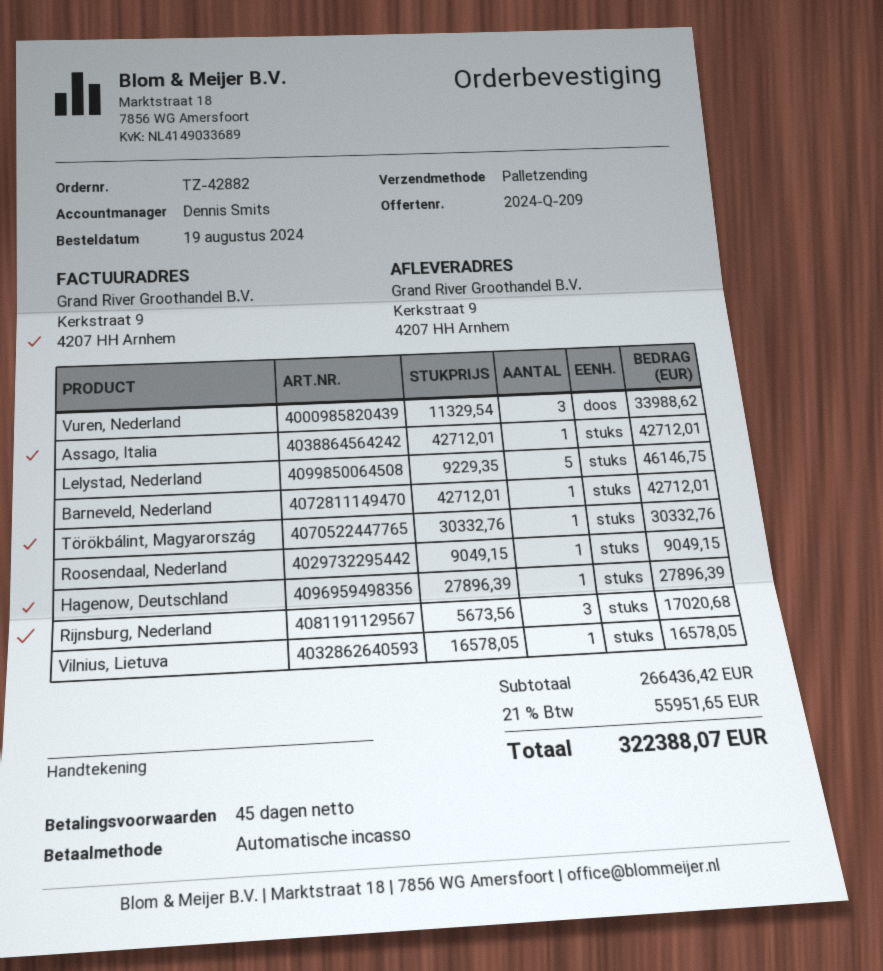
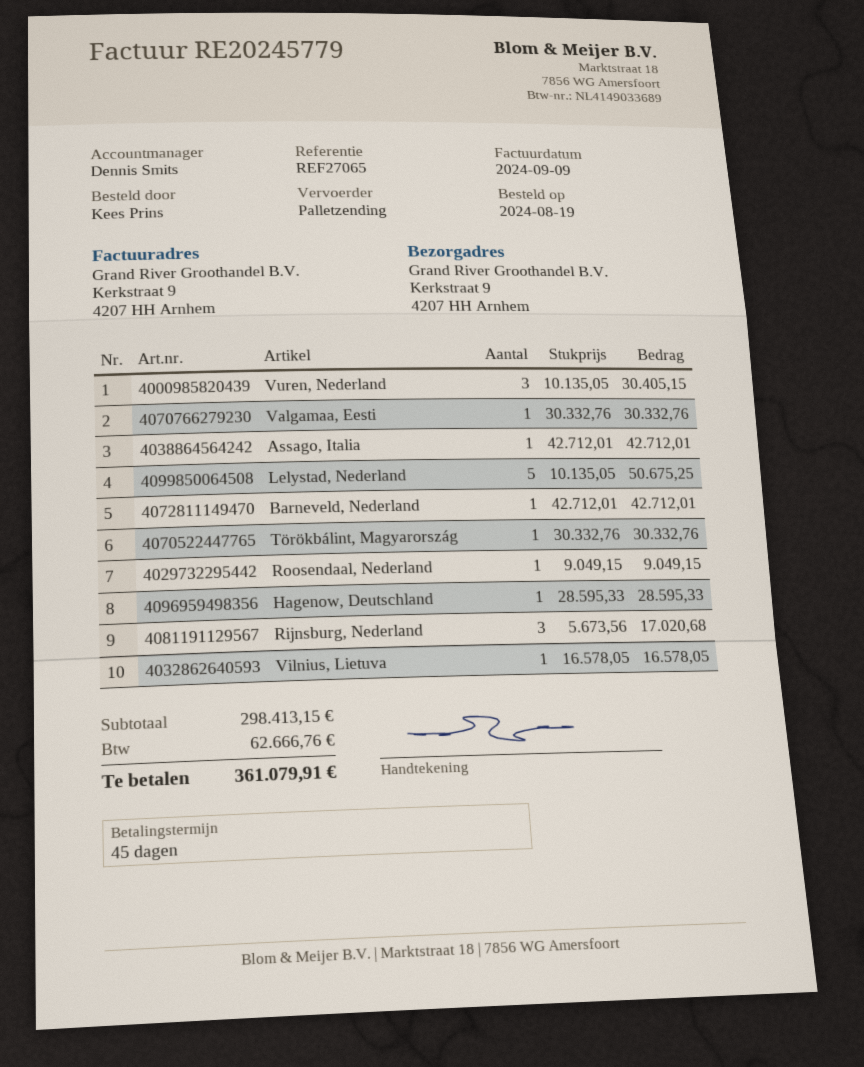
Vuren, Nederland: 3 x 11329.54 = 33988.62 -> 3 x 10135.05 = 30405.15
Lelystad, Nederland: 5 x 9229.35 = 46146.75 -> 5 x 10135.05 = 50675.25
Hagenow, Deutschland: 1 x 27896.39 = 27896.39 -> 1 x 28595.33 = 28595.33
Valgamaa, Eesti: none -> 1 x 30332.76 = 30332.76
subtotal: 266436.42 -> 298413.15
tax: 55951.65 -> 62666.76
total: 322388.07 -> 361079.91

